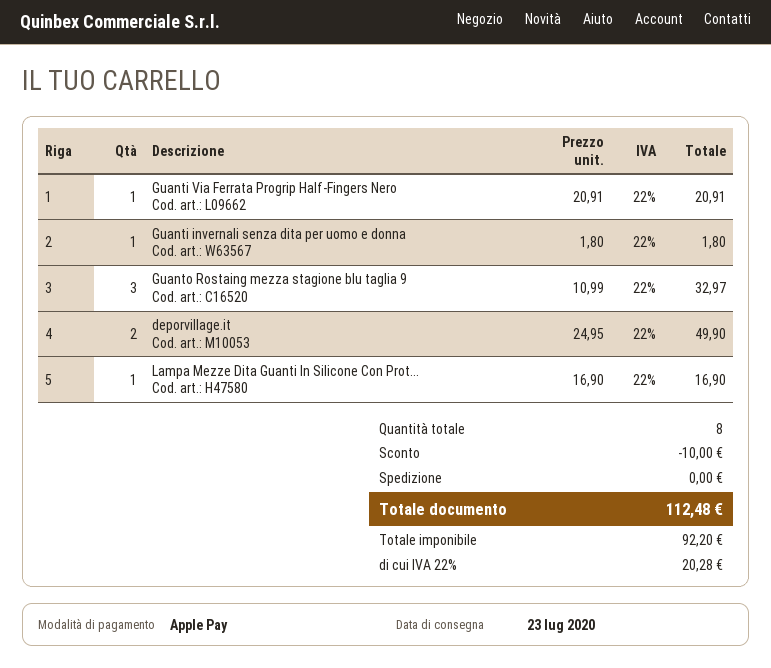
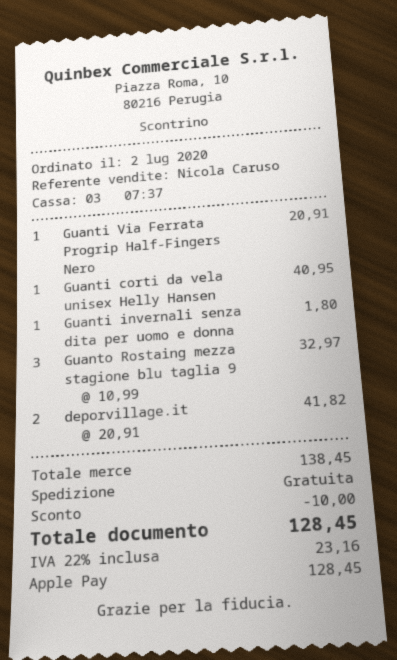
deporvillage.it: 2 x 24.95 = 49.90 -> 2 x 20.91 = 41.82
Lampa Mezze Dita Guanti In Silicone Con Prot...: 1 x 16.90 = 16.90 -> none
Guanti corti da vela unisex Helly Hansen: none -> 1 x 40.95 = 40.95
tax: 22% = 20.28 -> 22% = 23.16
total: 112.48 -> 128.45

